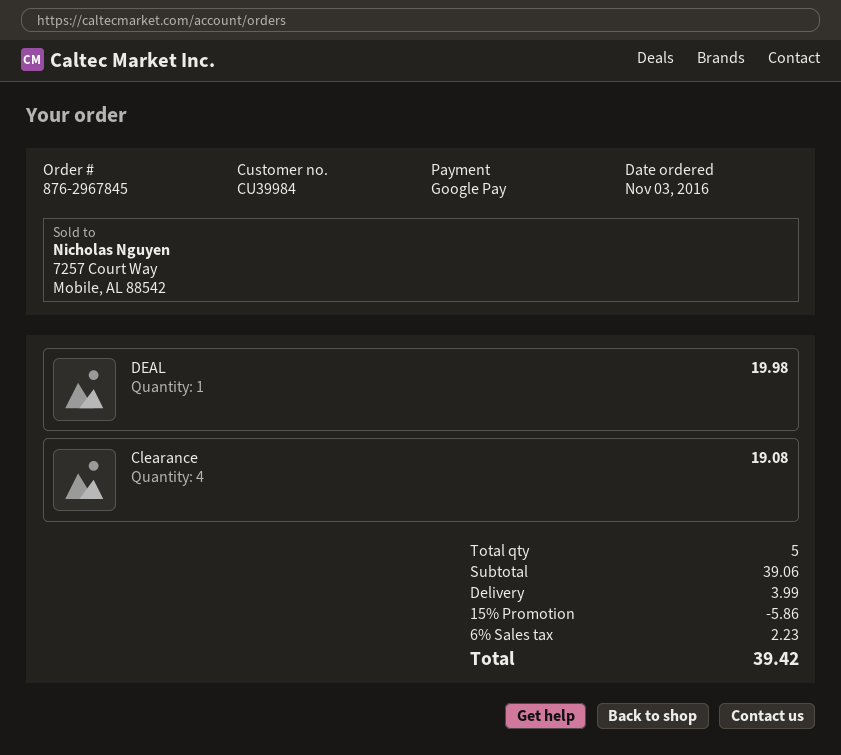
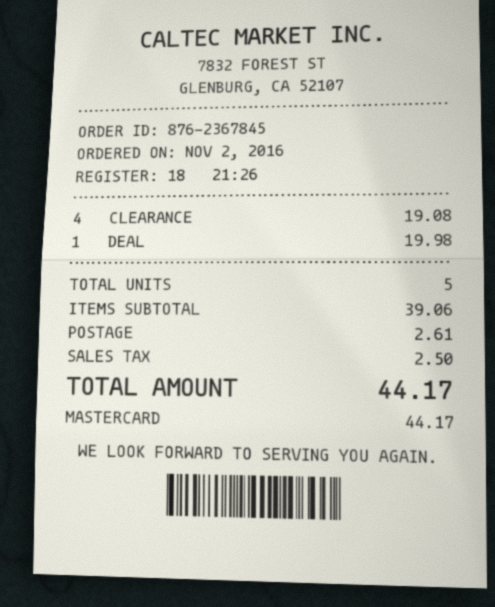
order number: 876-2967845 -> 876-2367845
order date: 2016-11-03 -> 2016-11-02
payment method: Google Pay -> Mastercard
discount: 15% = 5.86 -> none
shipping: 3.99 -> 2.61
tax: 2.23 -> 2.50
total: 39.42 -> 44.17

